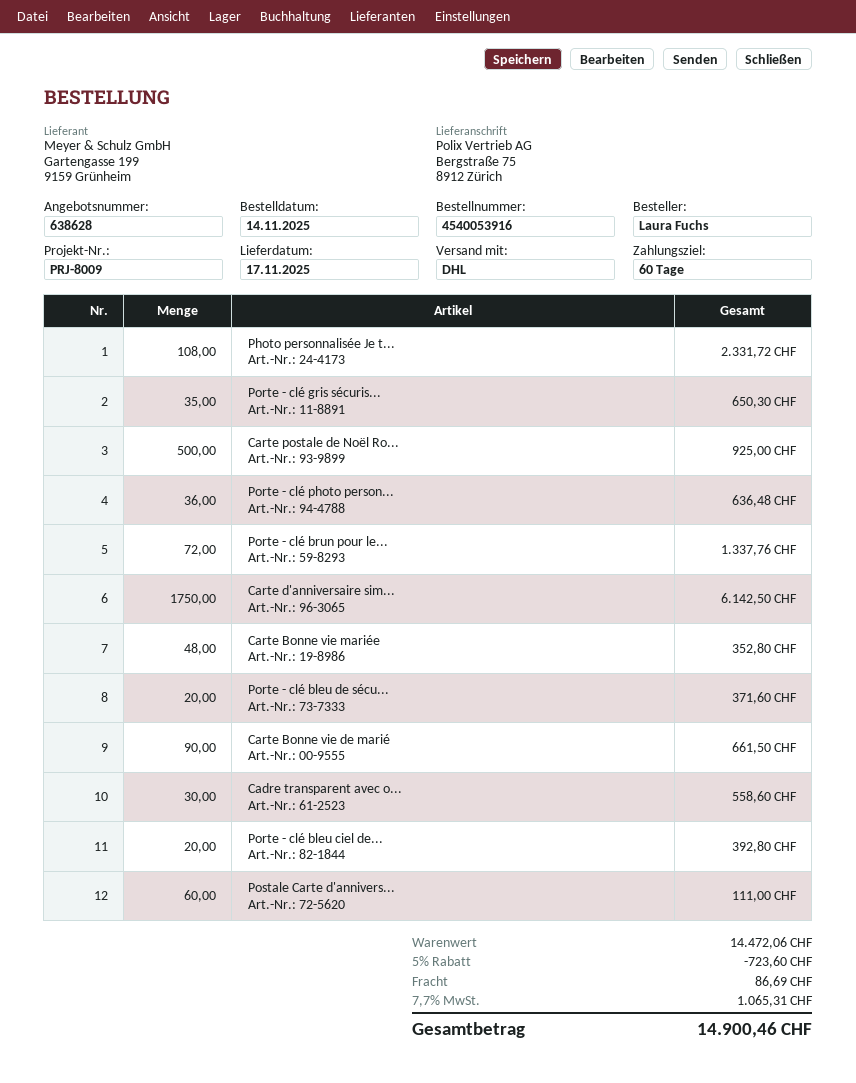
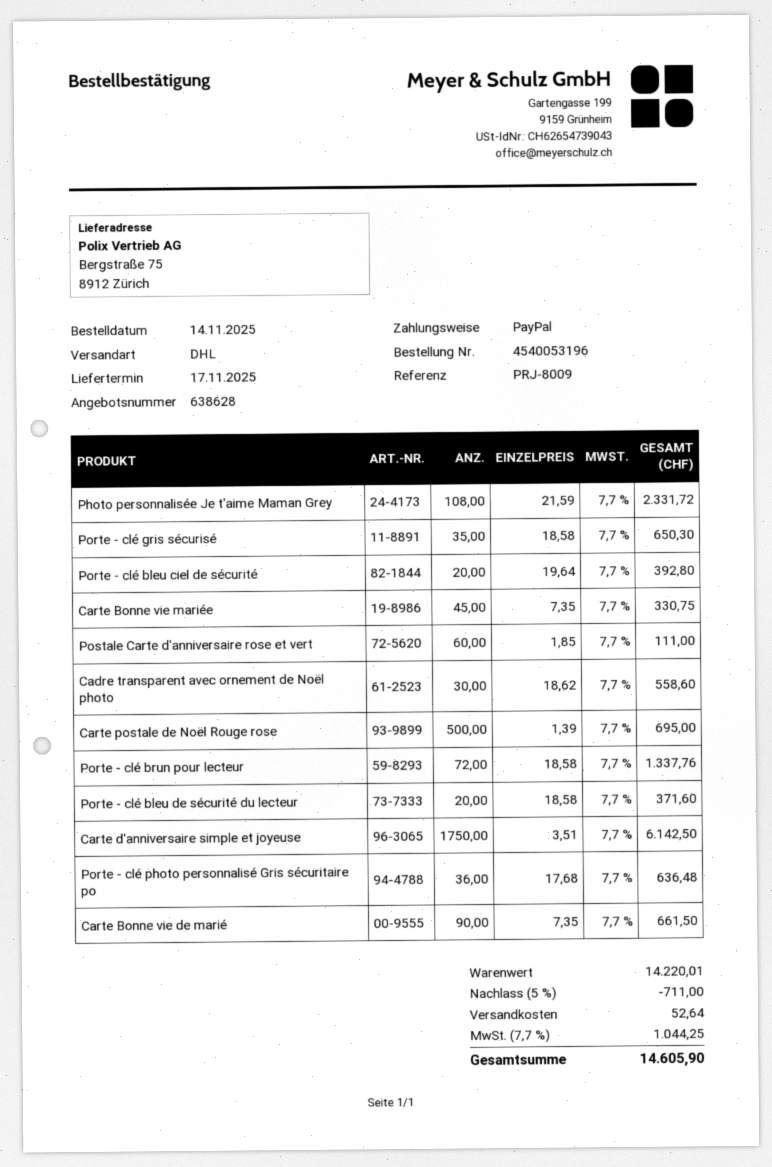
order number: 4540053916 -> 4540053196
Carte postale de Noël Ro...: 500 for 925.00 -> 500 for 695.00
Carte Bonne vie mariée: 48 for 352.80 -> 45 for 330.75
subtotal: 14472.06 -> 14220.01
discount: 5% = 723.60 -> 5% = 711.00
shipping: 86.69 -> 52.64
tax: 7.7% = 1065.31 -> 7.7% = 1044.25
total: 14900.46 -> 14605.90

